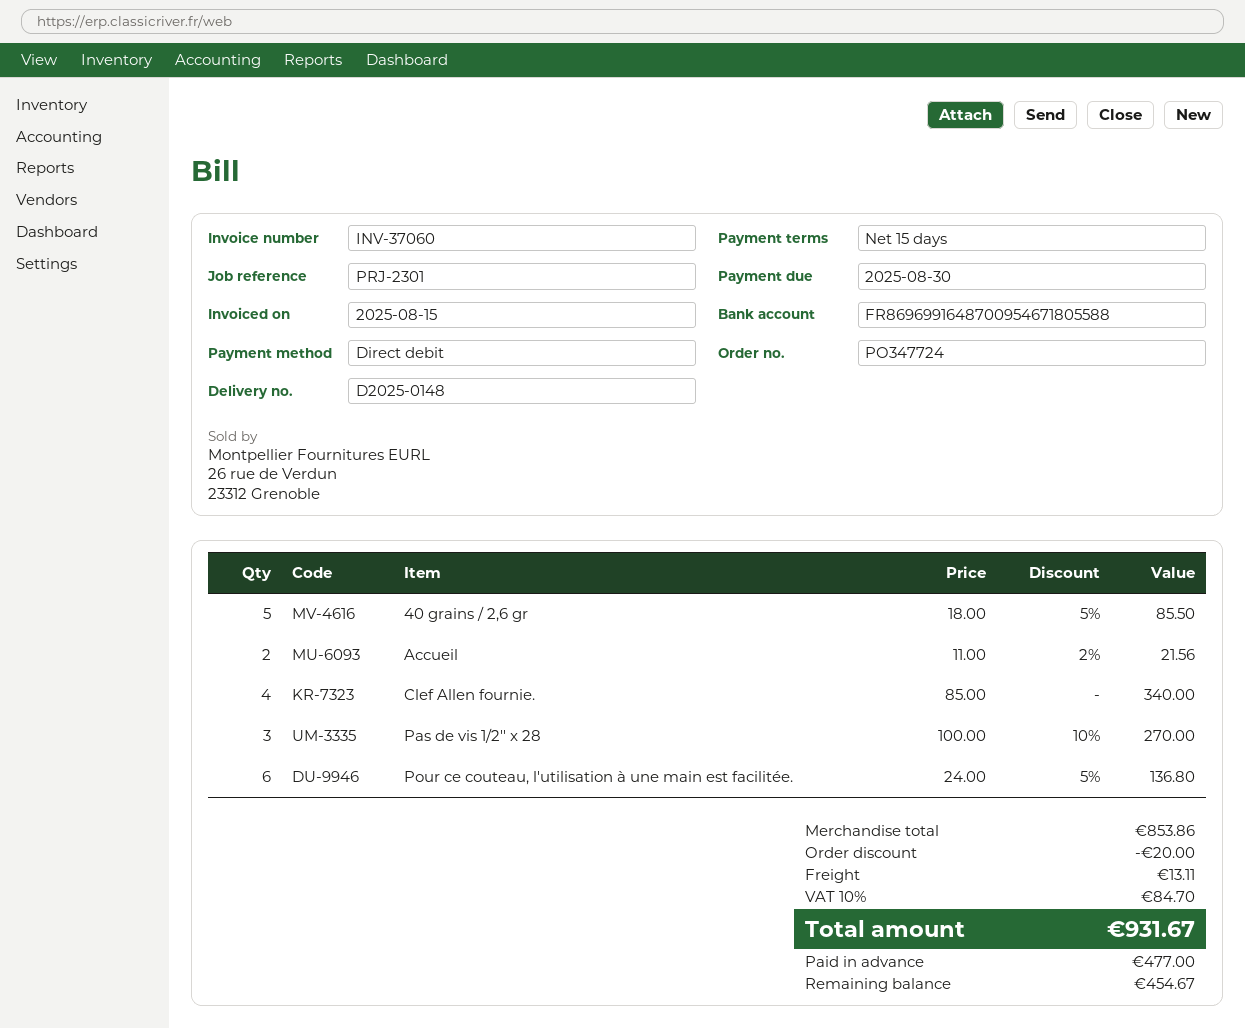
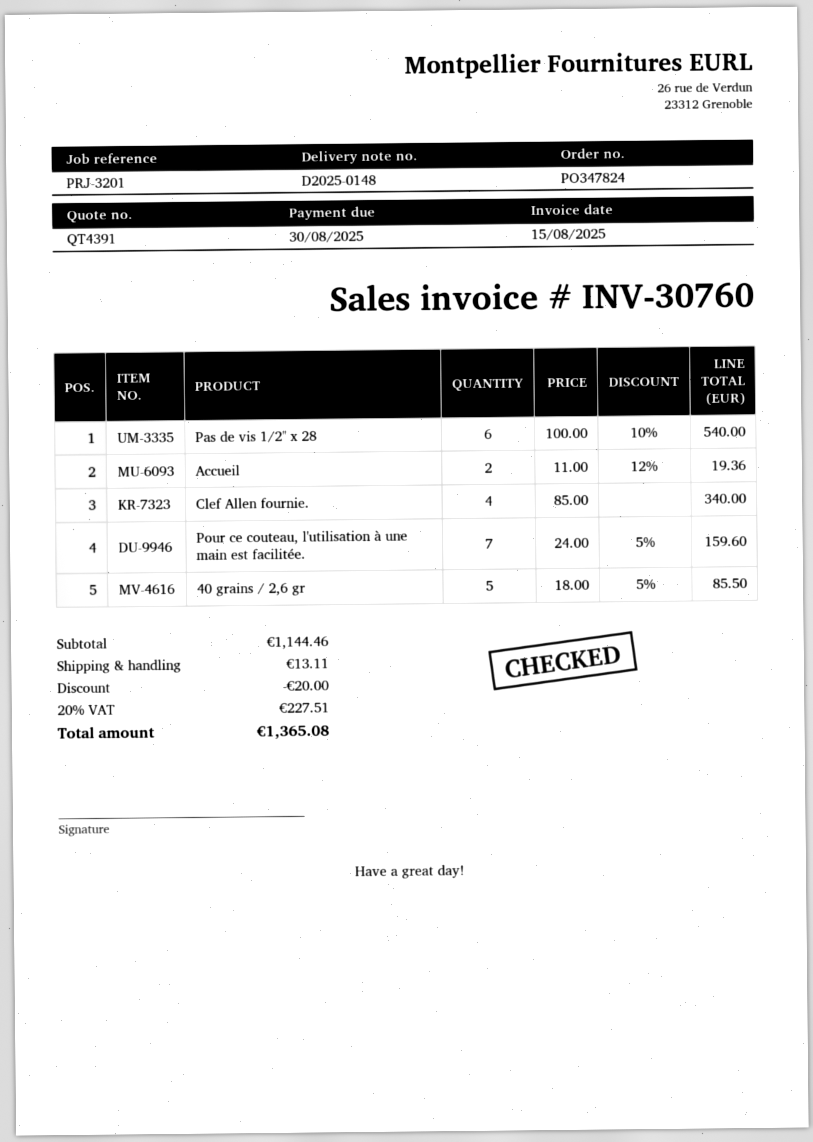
order number: PO347724 -> PO347824
invoice number: INV-37060 -> INV-30760
reference: PRJ-2301 -> PRJ-3201
Accueil: 2 x 11.00 - 2% = 21.56 -> 2 x 11.00 - 12% = 19.36
Pas de vis 1/2'' x 28: 3 x 100.00 - 10% = 270.00 -> 6 x 100.00 - 10% = 540.00
Pour ce couteau, l'utilisation à une main est facilitée.: 6 x 24.00 - 5% = 136.80 -> 7 x 24.00 - 5% = 159.60
subtotal: 853.86 -> 1144.46
tax: 10% = 84.70 -> 20% = 227.51
total: 931.67 -> 1365.08

